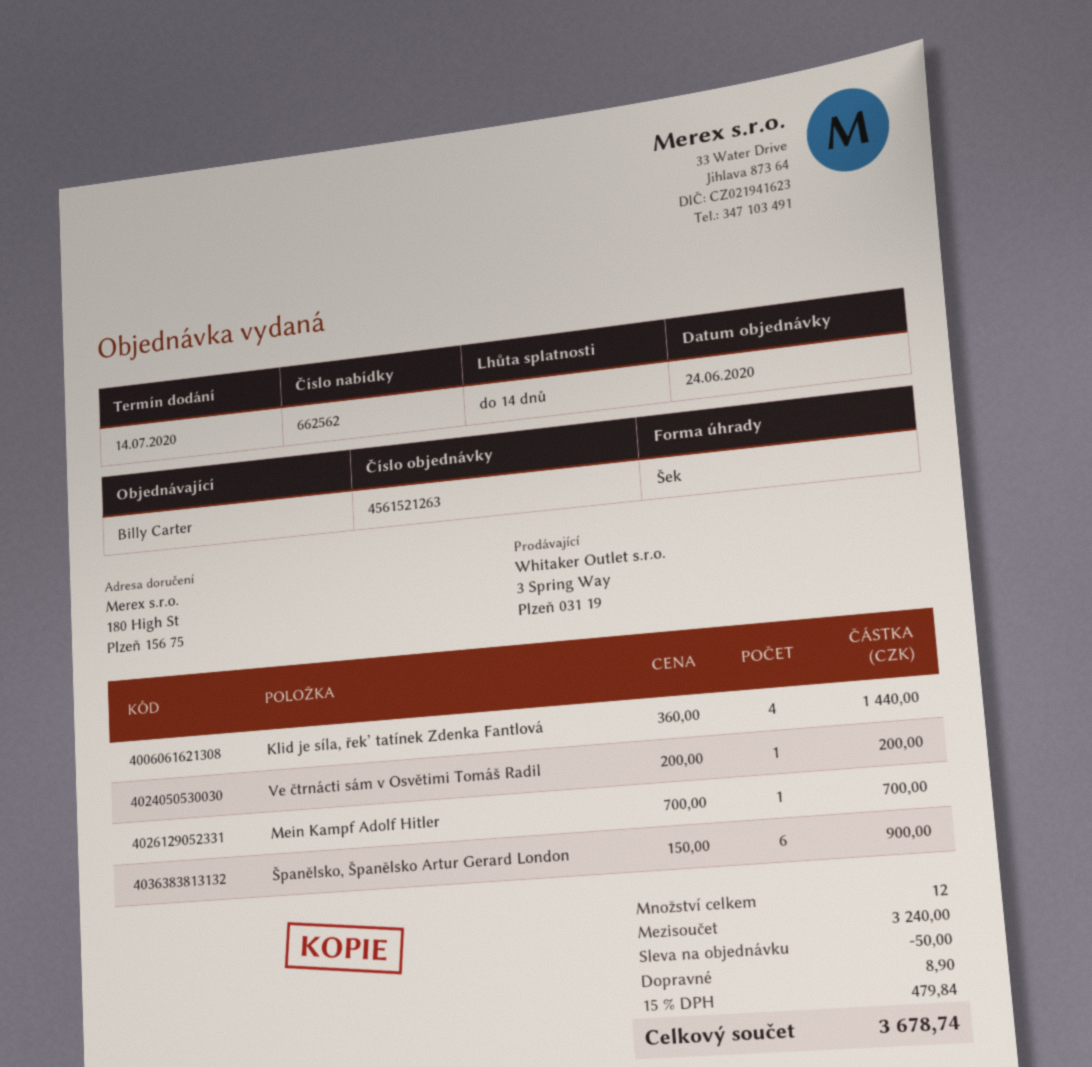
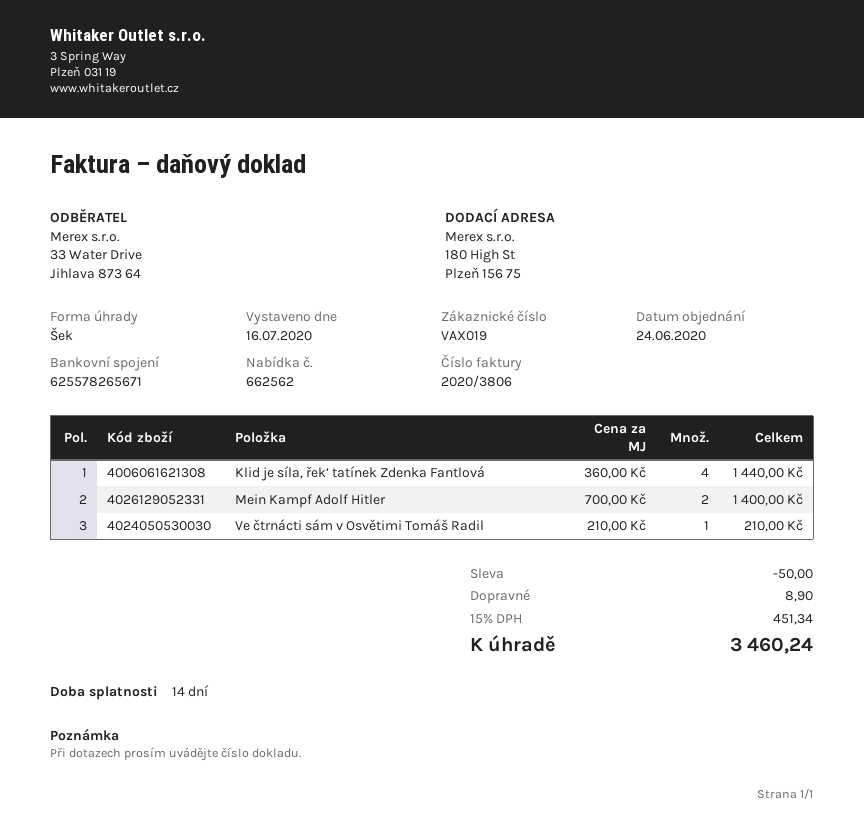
Ve čtrnácti sám v Osvětimi Tomáš Radil: 1 x 200.00 = 200.00 -> 1 x 210.00 = 210.00
Mein Kampf Adolf Hitler: 1 x 700.00 = 700.00 -> 2 x 700.00 = 1400.00
Španělsko, Španělsko Artur Gerard London: 6 x 150.00 = 900.00 -> none
tax: 15% = 479.84 -> 15% = 451.34
total: 3678.74 -> 3460.24

